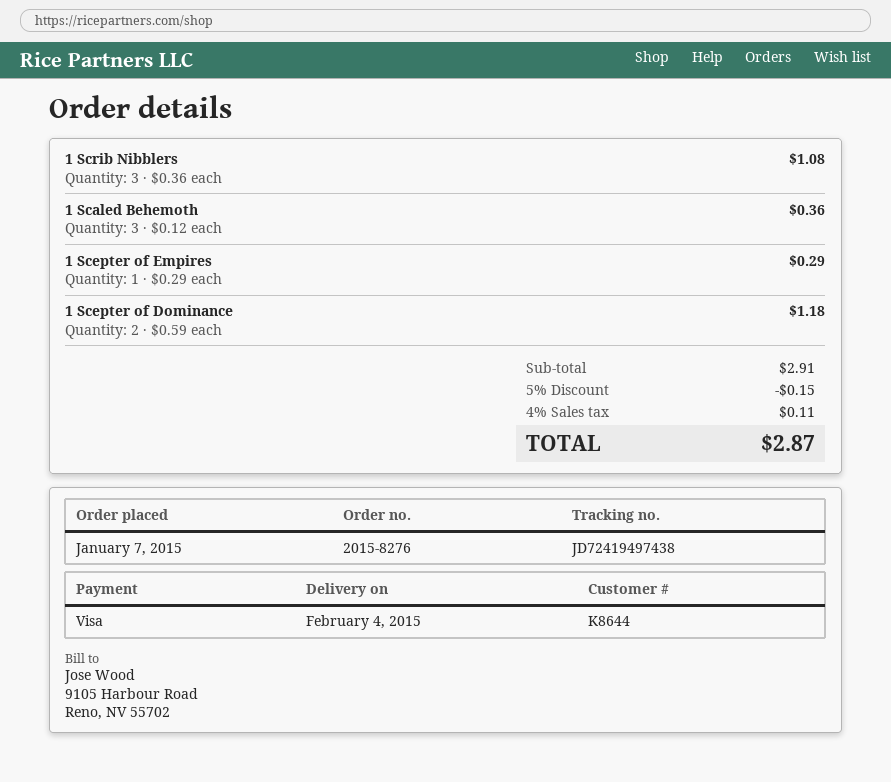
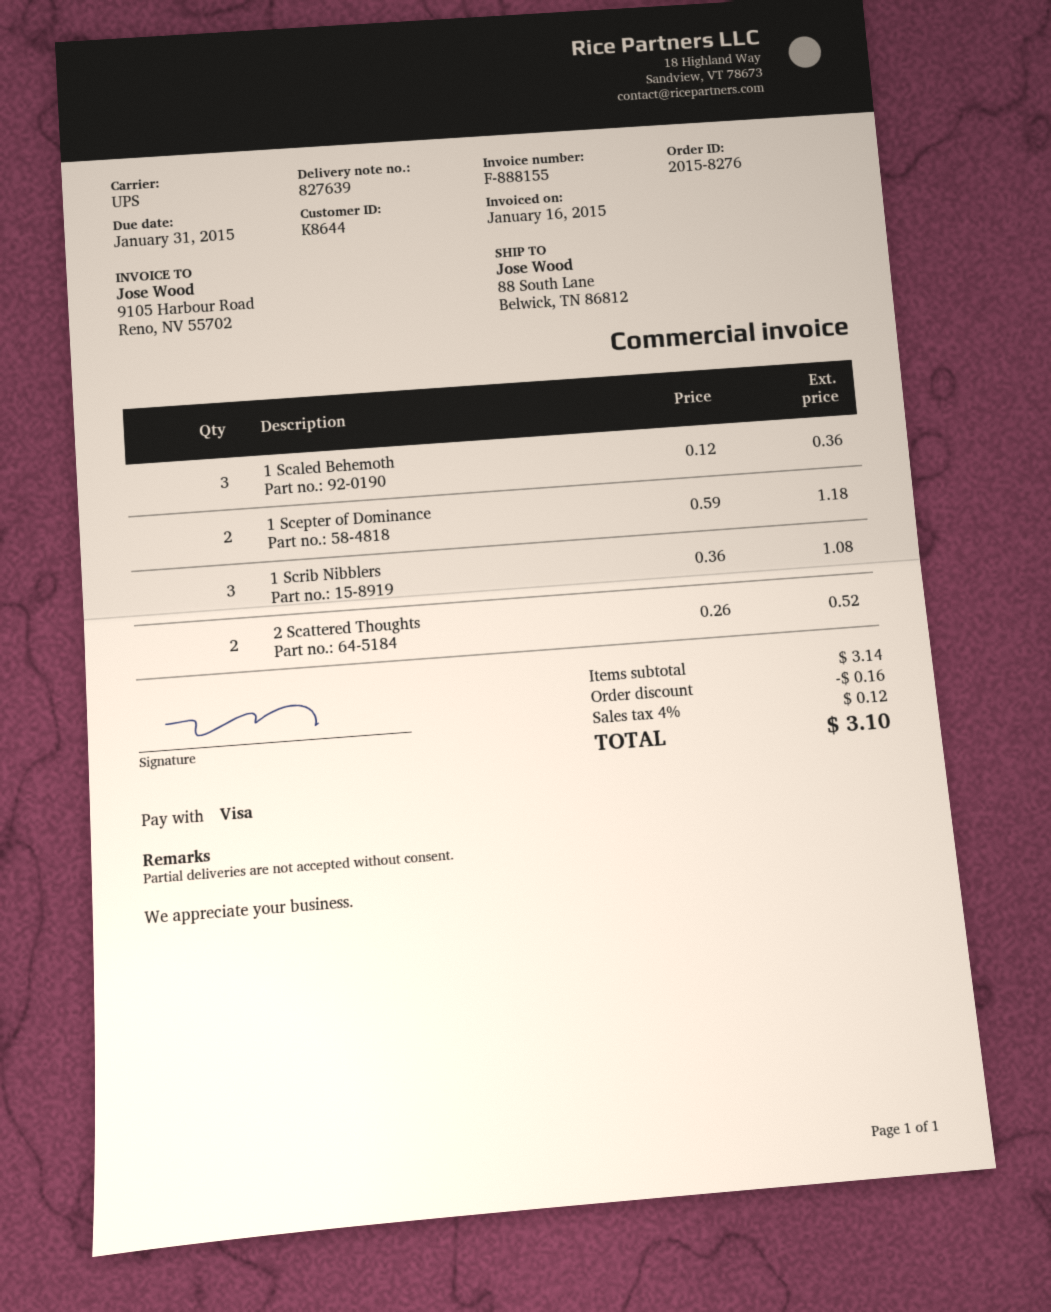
1 Scepter of Empires: 1 x 0.29 = 0.29 -> none
2 Scattered Thoughts: none -> 2 x 0.26 = 0.52
subtotal: 2.91 -> 3.14
discount: 0.15 -> 0.16
tax: 4% = 0.11 -> 4% = 0.12
total: 2.87 -> 3.10

